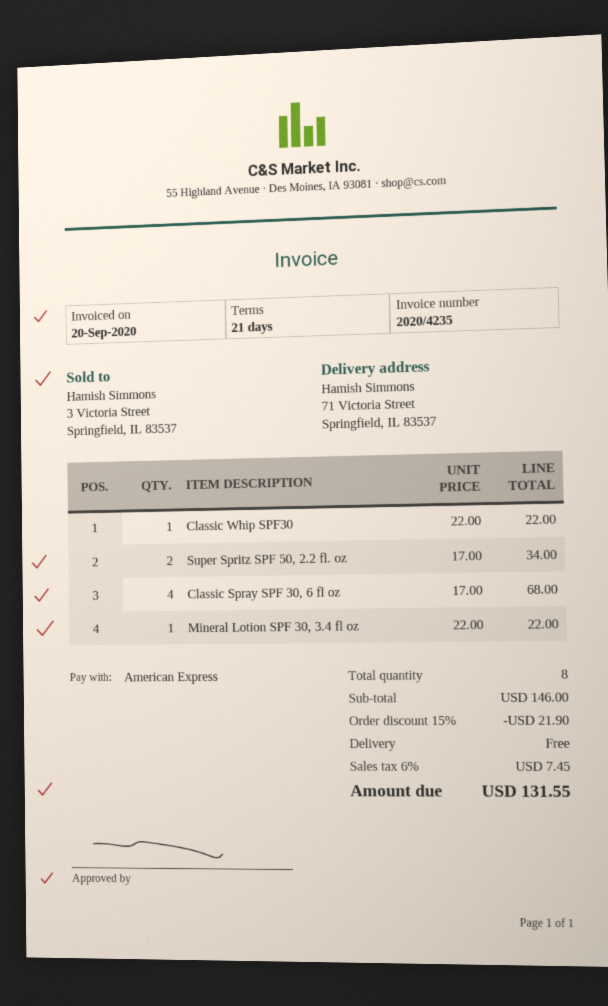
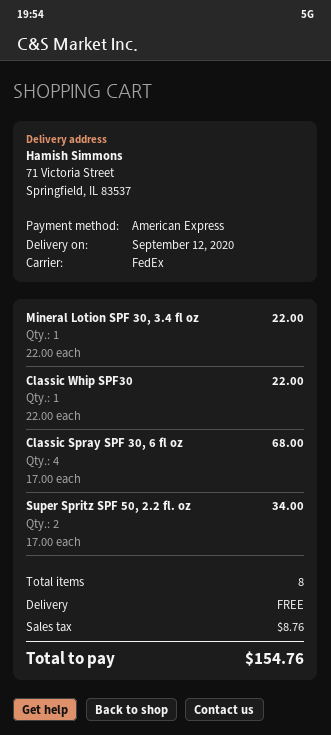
discount: 15% = 21.90 -> none
tax: 7.45 -> 8.76
total: 131.55 -> 154.76

